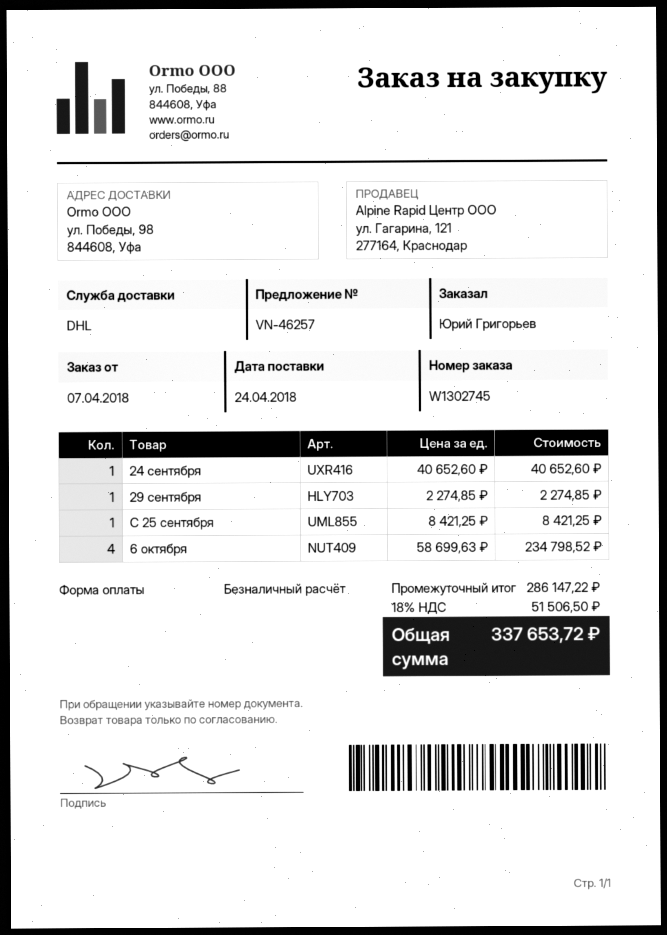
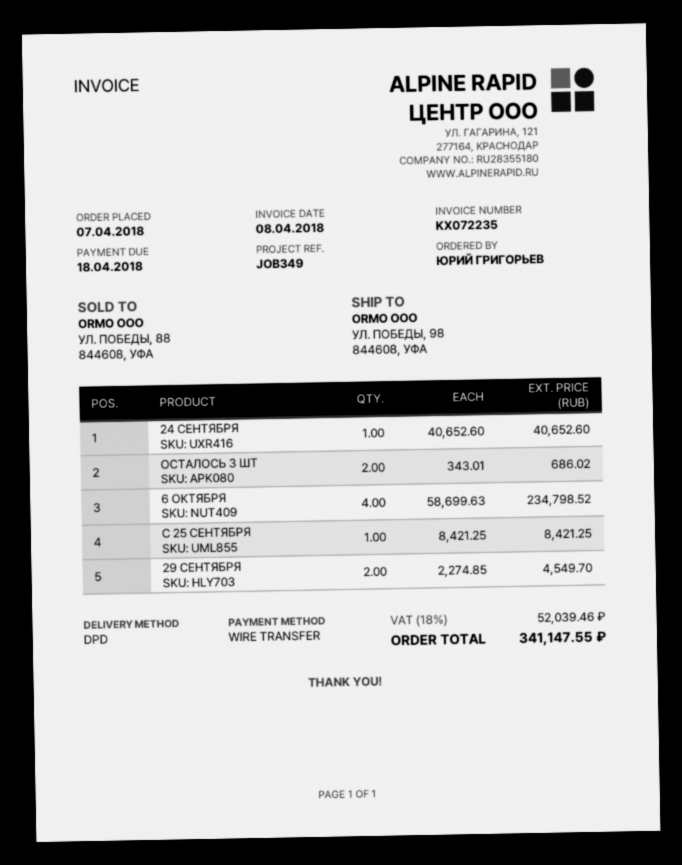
shipping method: DHL -> DPD
29 сентября: 1 x 2274.85 = 2274.85 -> 2 x 2274.85 = 4549.70
ОСТАЛОСЬ 3 ШТ: none -> 2 x 343.01 = 686.02
tax: 18% = 51506.50 -> 18% = 52039.46
total: 337653.72 -> 341147.55

